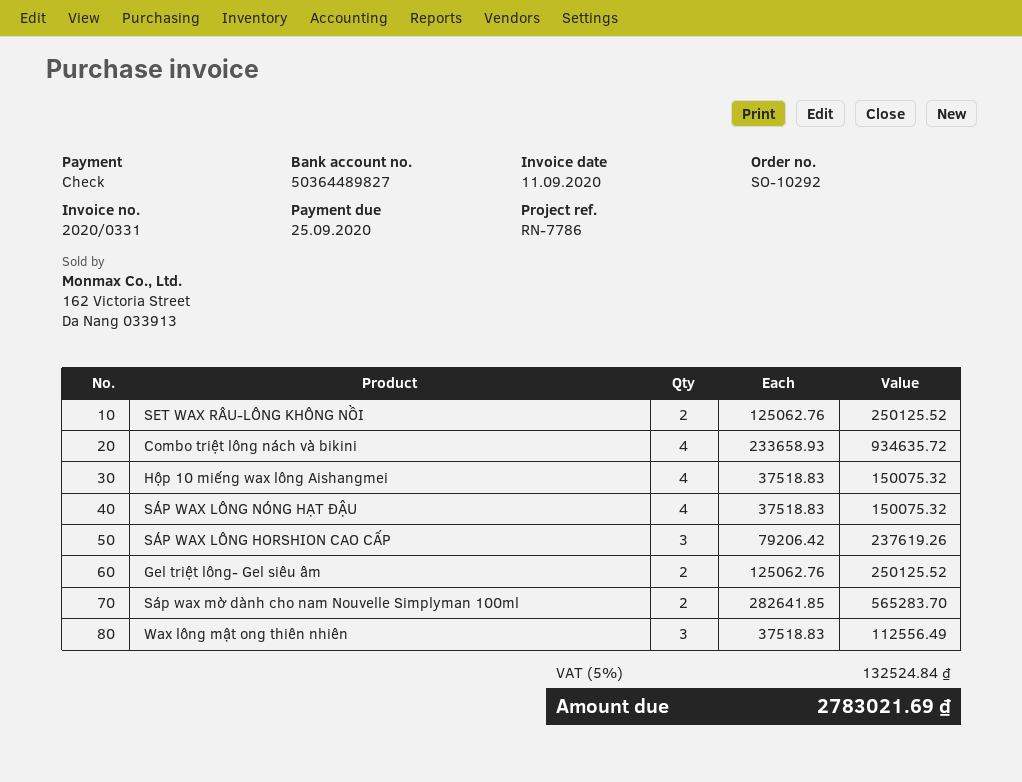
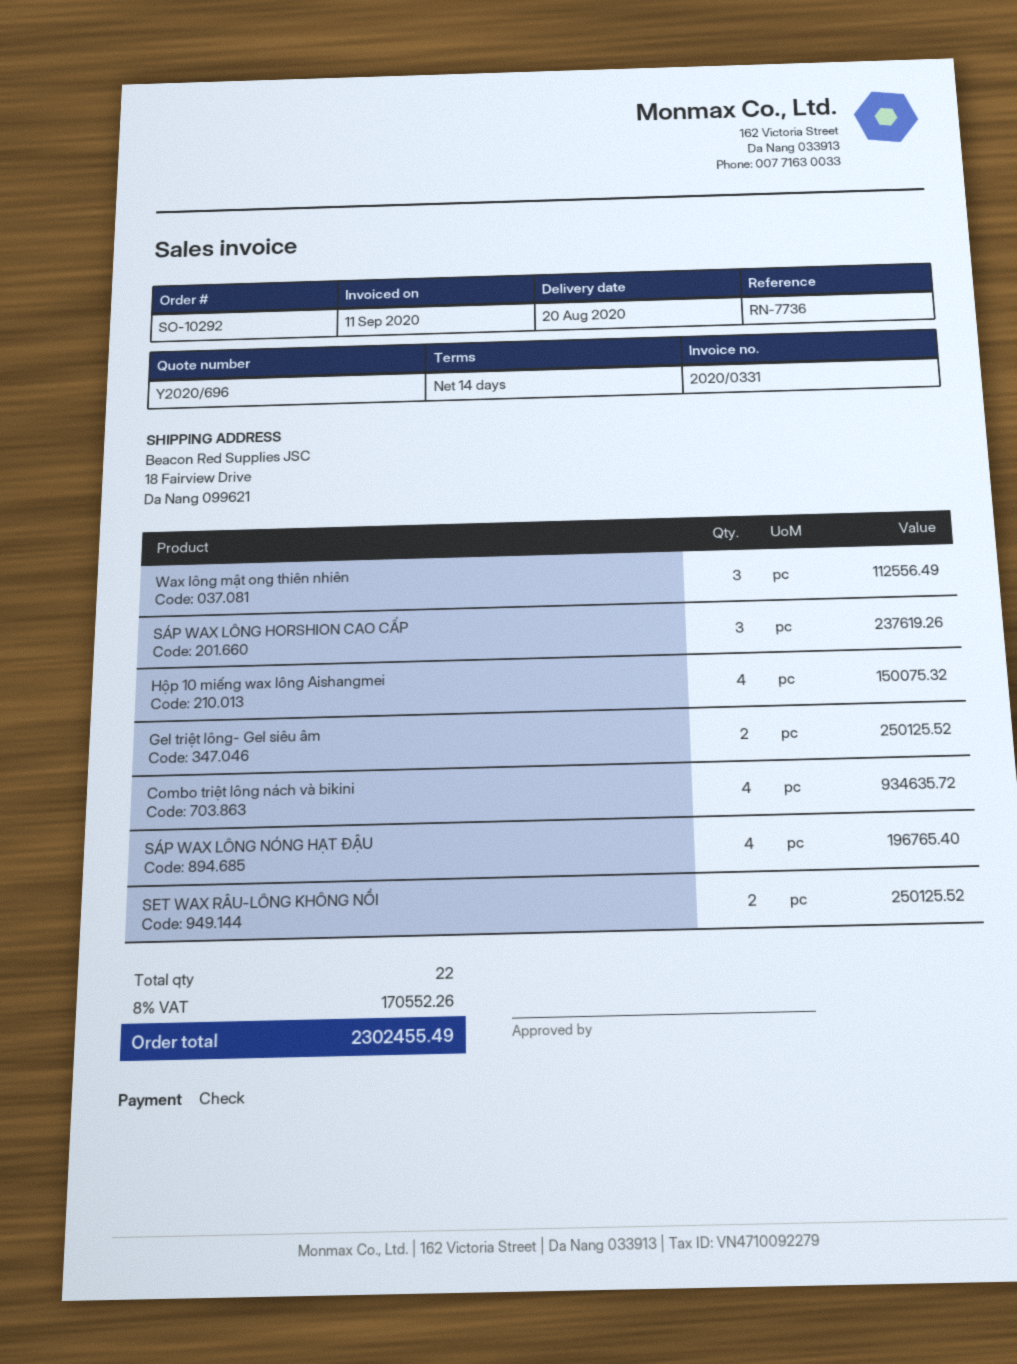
reference: RN-7786 -> RN-7736
SÁP WAX LÔNG NÓNG HẠT ĐẬU: 4 for 150075.32 -> 4 for 196765.40
Sáp wax mờ dành cho nam Nouvelle Simplyman 100ml: 2 for 565283.70 -> none
tax: 5% = 132524.84 -> 8% = 170552.26
total: 2783021.69 -> 2302455.49

